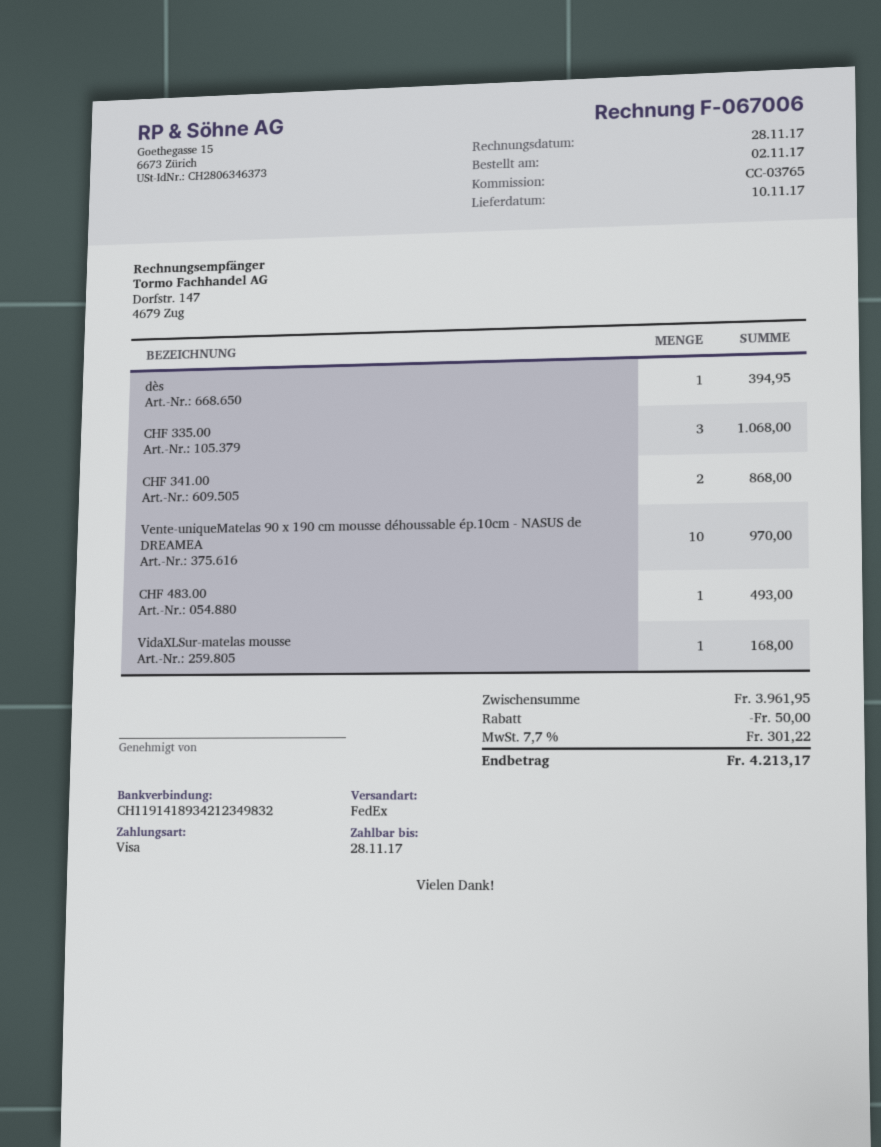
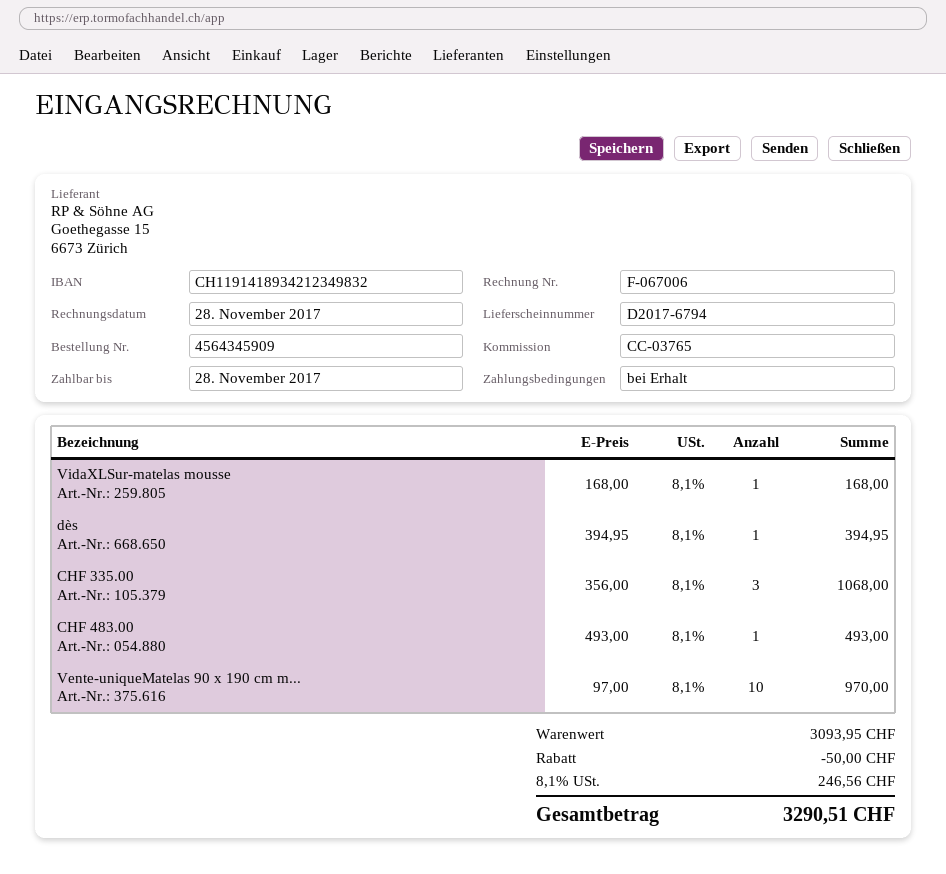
CHF 341.00: 2 for 868.00 -> none
subtotal: 3961.95 -> 3093.95
tax: 7.7% = 301.22 -> 8.1% = 246.56
total: 4213.17 -> 3290.51

